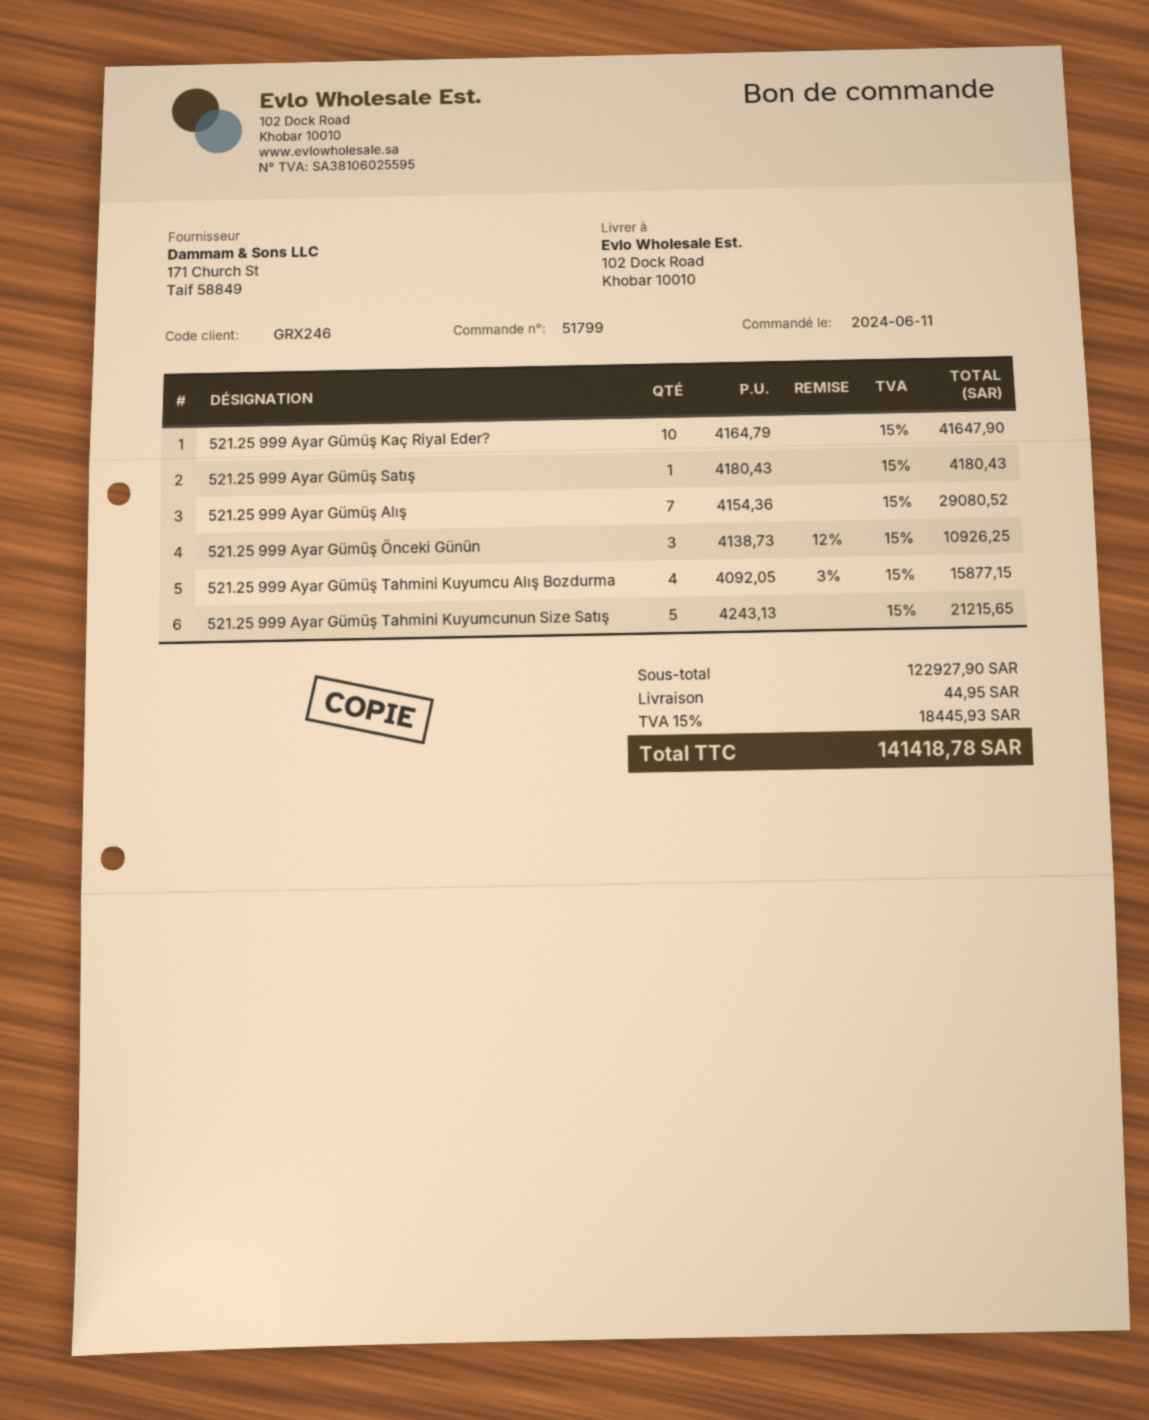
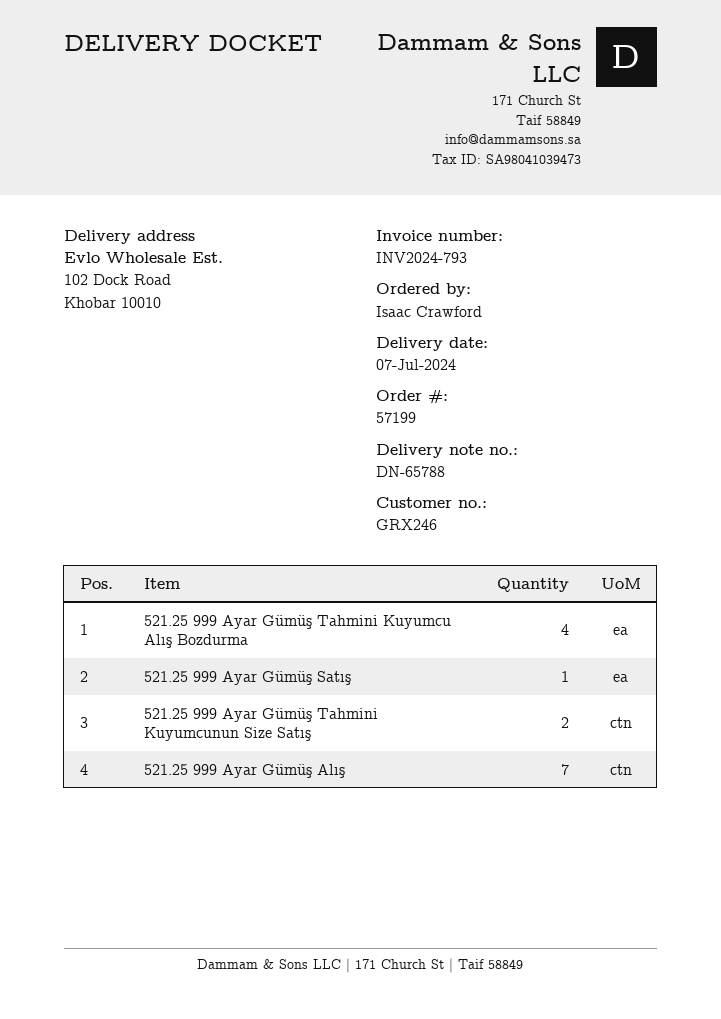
order number: 51799 -> 57199
521.25 999 Ayar Gümüş Kaç Riyal Eder?: 10 -> none
521.25 999 Ayar Gümüş Önceki Günün: 3 -> none
521.25 999 Ayar Gümüş Tahmini Kuyumcunun Size Satış: 5 -> 2

